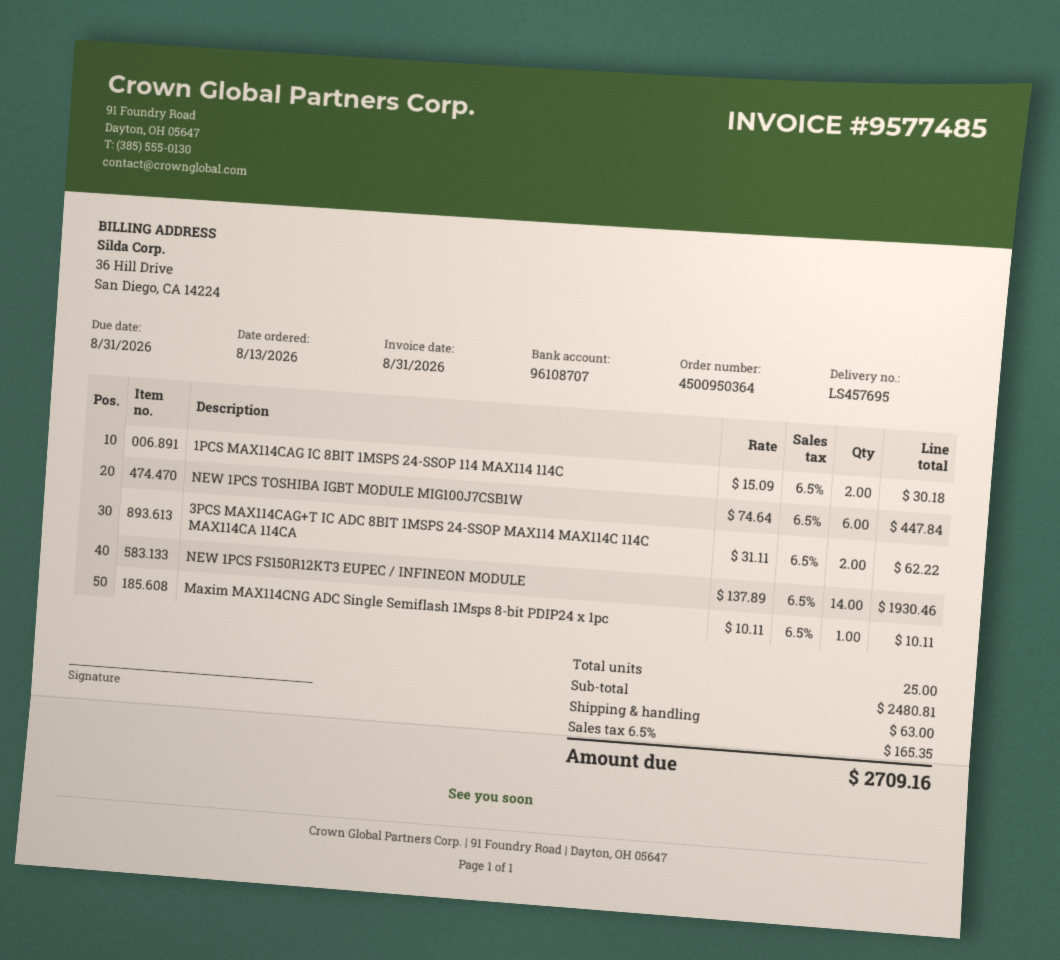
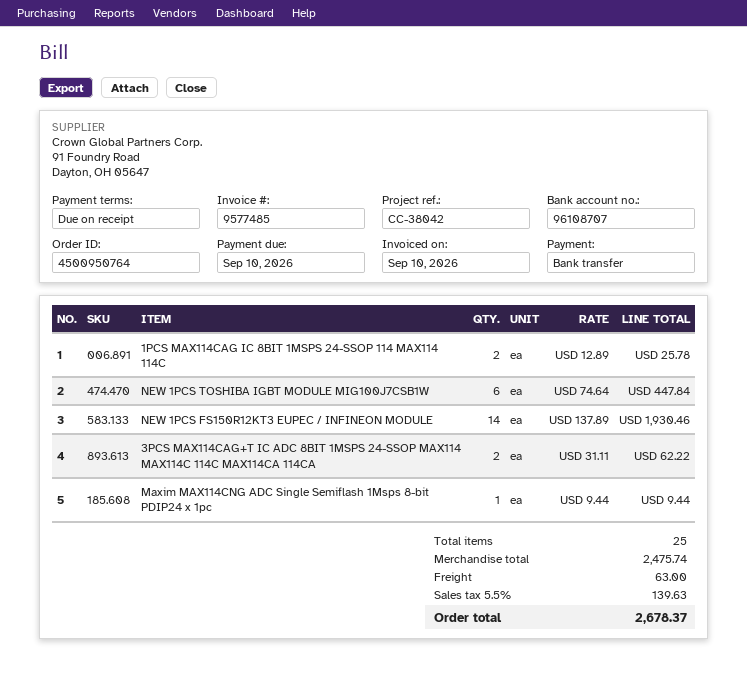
order number: 4500950364 -> 4500950764
invoice date: 2026-08-31 -> 2026-09-10
due date: 2026-08-31 -> 2026-09-10
1PCS MAX114CAG IC 8BIT 1MSPS 24-SSOP 114 MAX114 114C: 2 x 15.09 = 30.18 -> 2 x 12.89 = 25.78
Maxim MAX114CNG ADC Single Semiflash 1Msps 8-bit PDIP24 x 1pc: 1 x 10.11 = 10.11 -> 1 x 9.44 = 9.44
subtotal: 2480.81 -> 2475.74
tax: 6.5% = 165.35 -> 5.5% = 139.63
total: 2709.16 -> 2678.37

